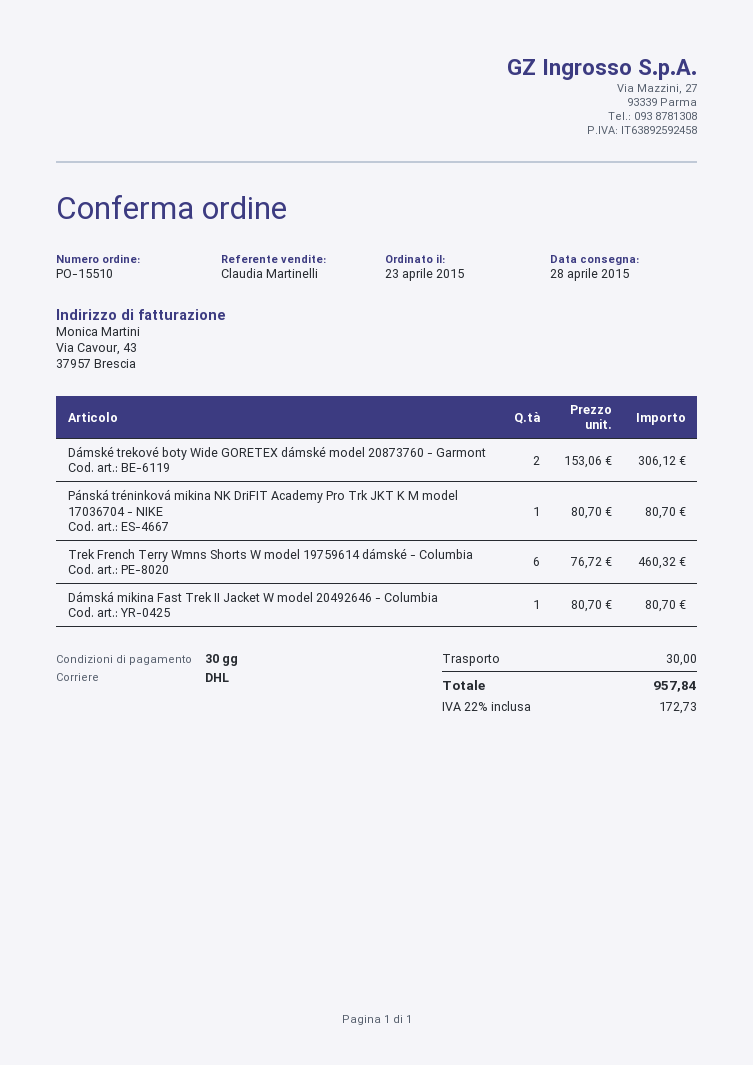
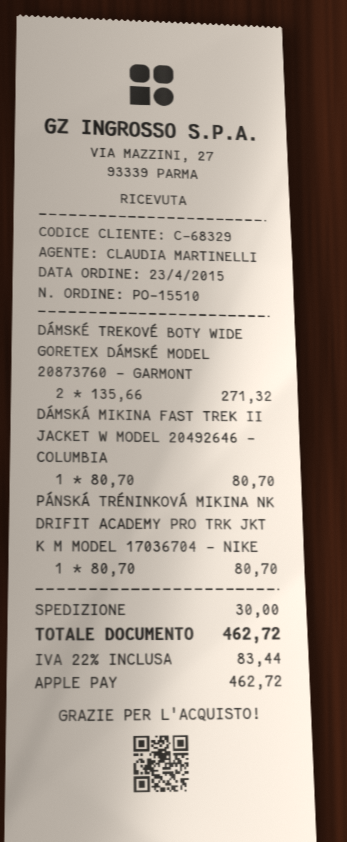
Dámské trekové boty Wide GORETEX dámské model 20873760 - Garmont: 2 x 153.06 = 306.12 -> 2 x 135.66 = 271.32
Trek French Terry Wmns Shorts W model 19759614 dámské - Columbia: 6 x 76.72 = 460.32 -> none
tax: 22% = 172.73 -> 22% = 83.44
total: 957.84 -> 462.72

